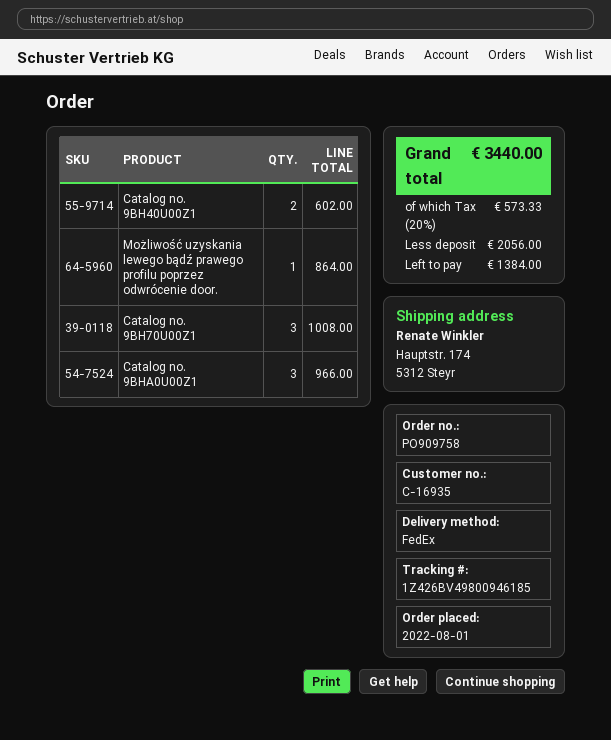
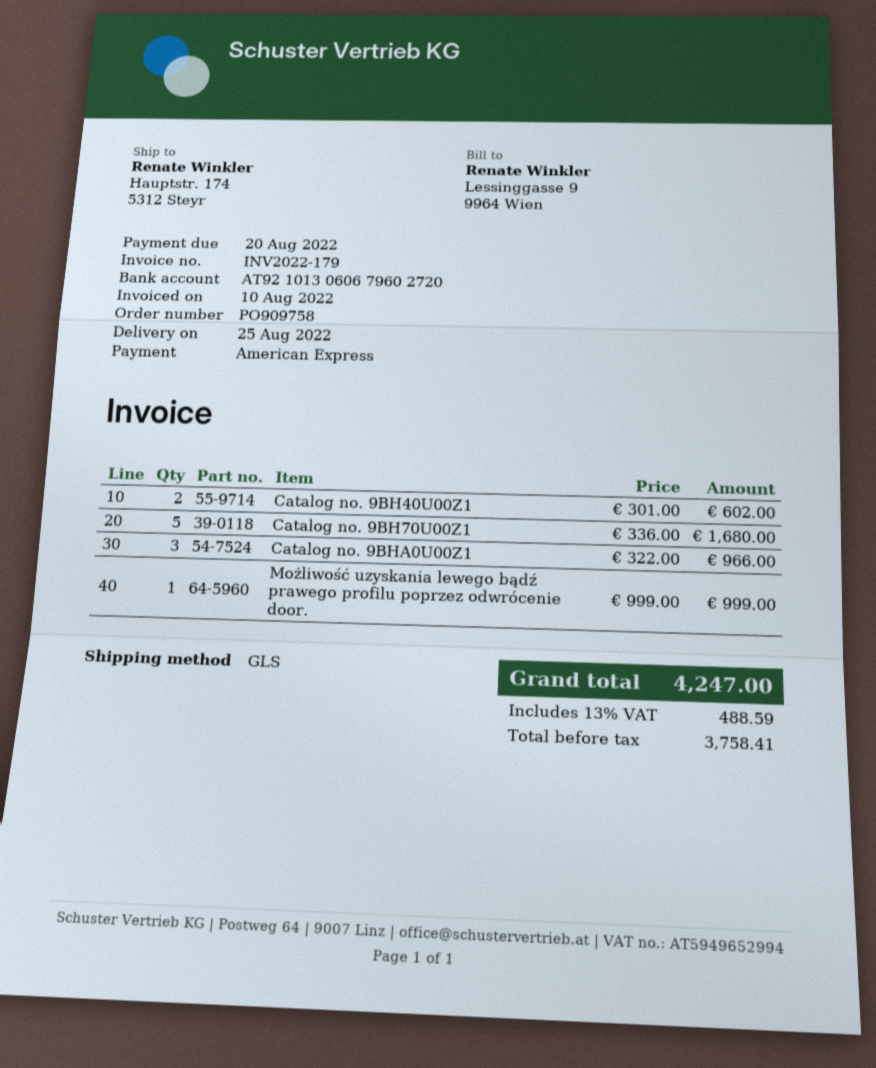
shipping method: FedEx -> GLS
Możliwość uzyskania lewego bądź prawego profilu poprzez odwrócenie door.: 1 for 864.00 -> 1 for 999.00
Catalog no. 9BH70U00Z1: 3 for 1008.00 -> 5 for 1680.00
tax: 20% = 573.33 -> 13% = 488.59
total: 3440.00 -> 4247.00

